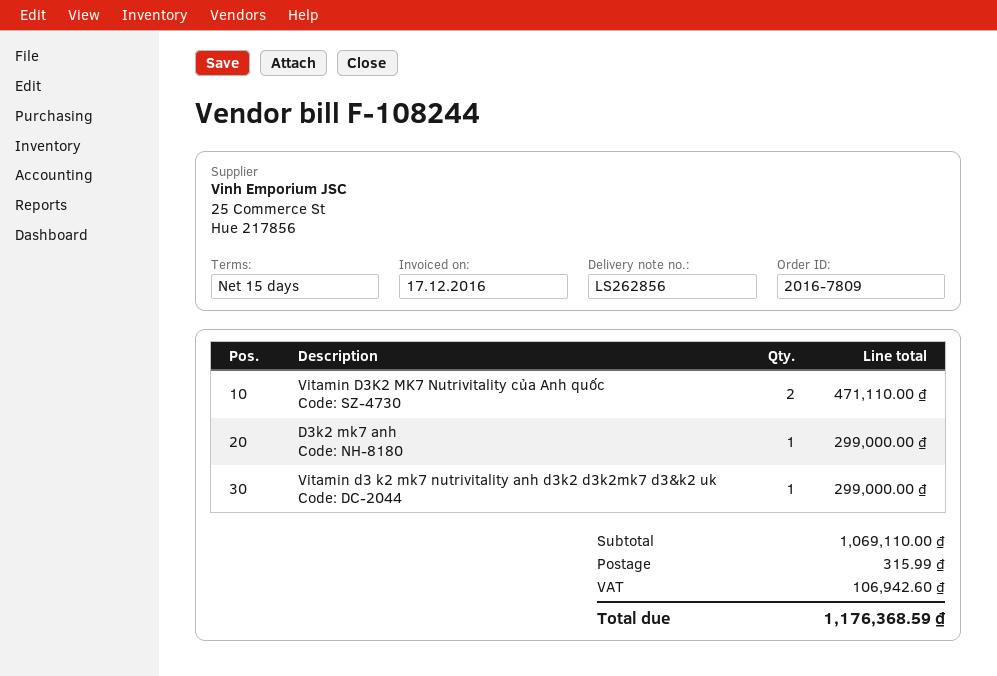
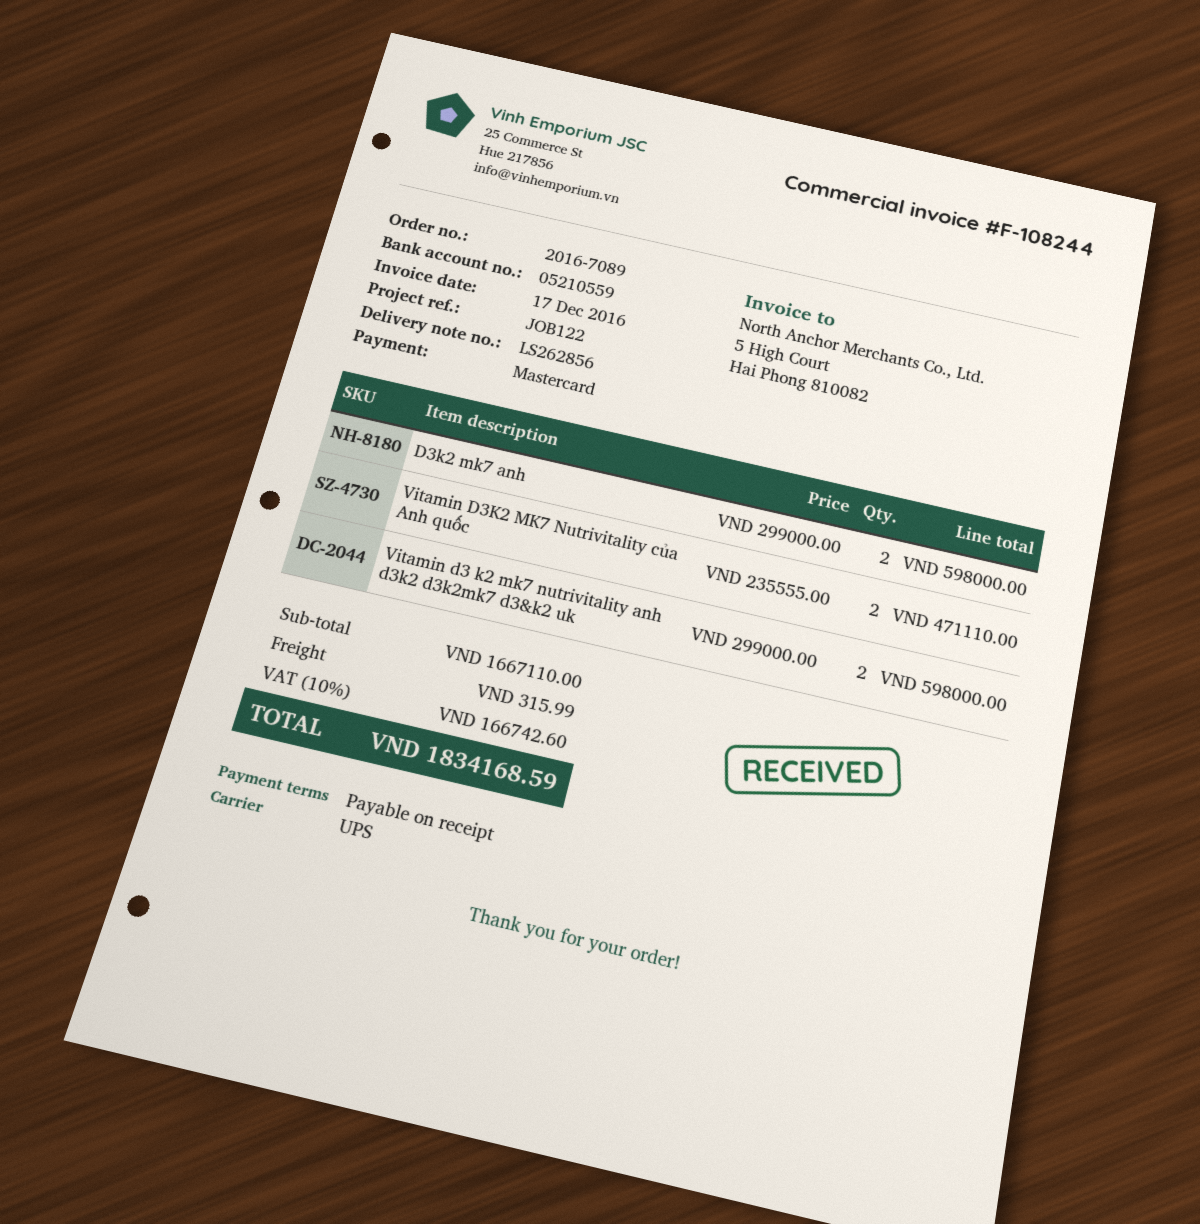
order number: 2016-7809 -> 2016-7089
payment terms: 15 days -> on receipt
D3k2 mk7 anh: 1 for 299000.00 -> 2 for 598000.00
Vitamin d3 k2 mk7 nutrivitality anh d3k2 d3k2mk7 d3&k2 uk: 1 for 299000.00 -> 2 for 598000.00
subtotal: 1069110.00 -> 1667110.00
tax: 106942.60 -> 166742.60
total: 1176368.59 -> 1834168.59

